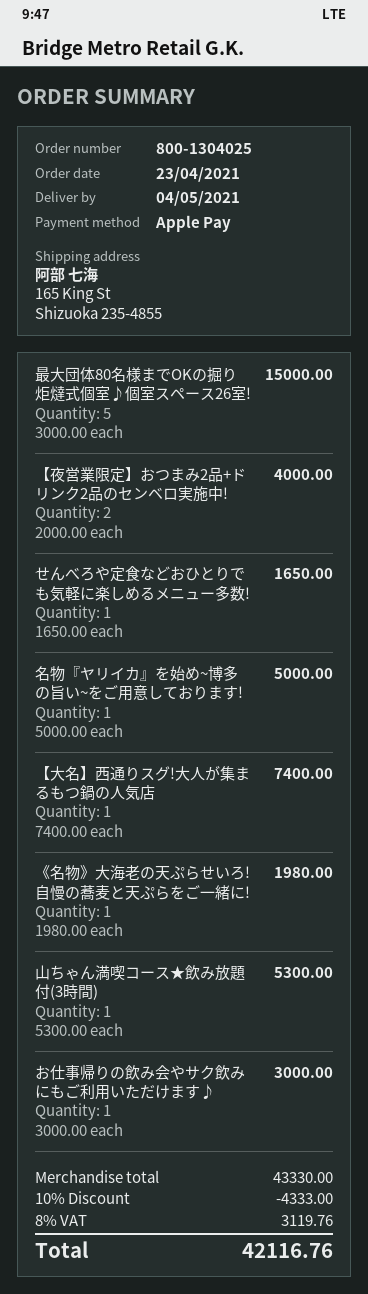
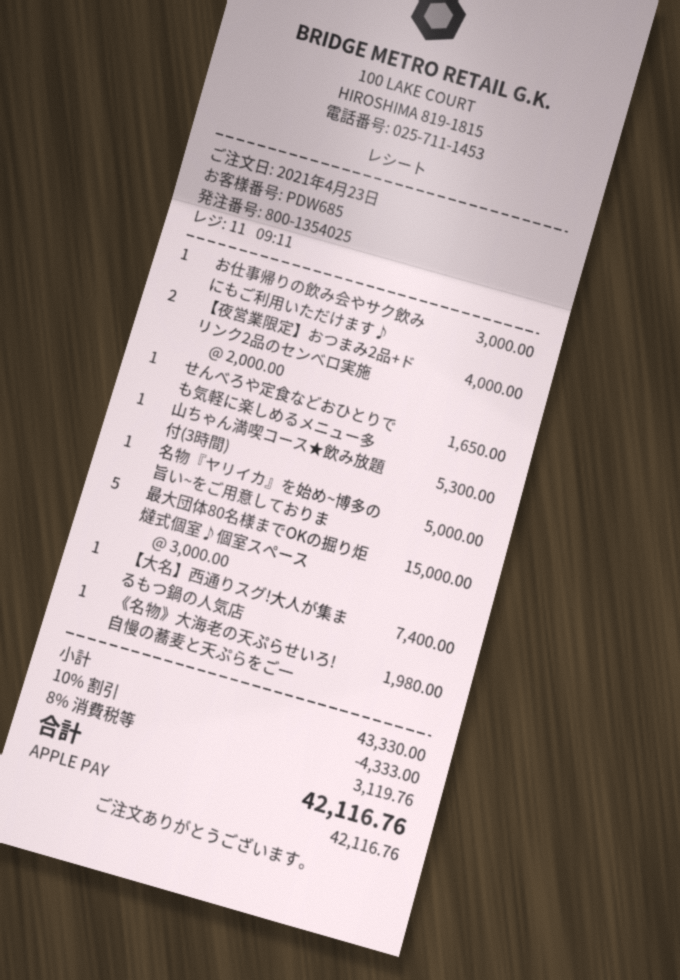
order number: 800-1304025 -> 800-1354025

